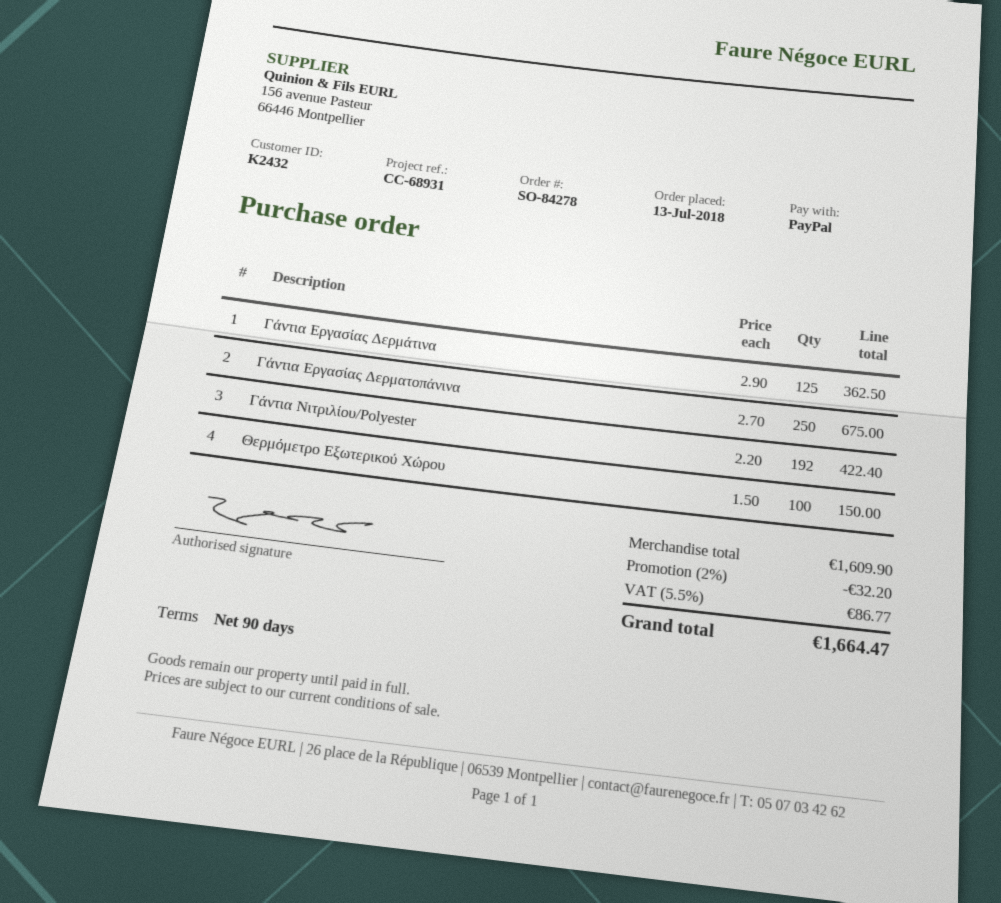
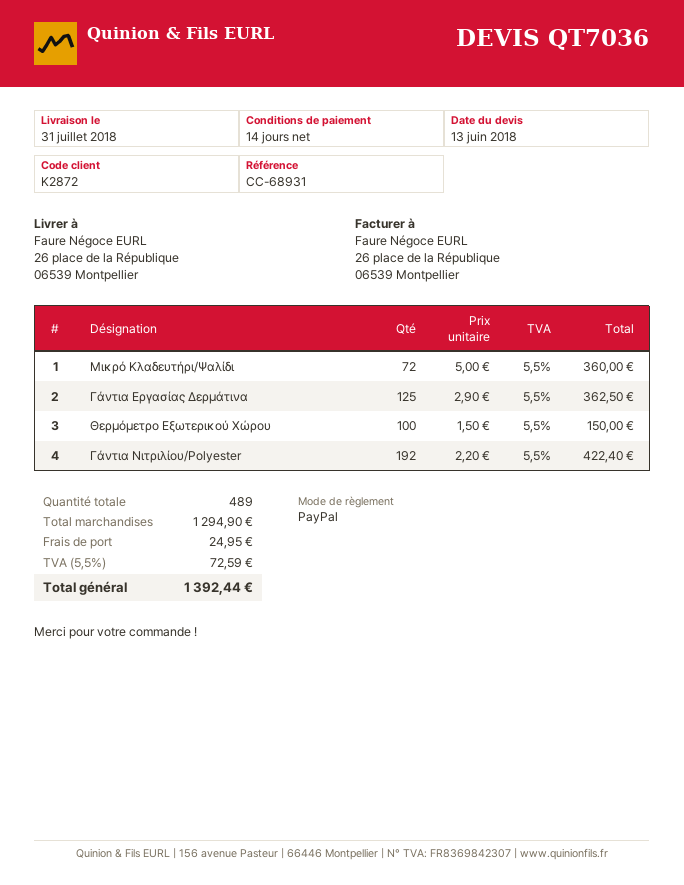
payment terms: 90 days -> 14 days
customer number: K2432 -> K2872
Γάντια Εργασίας Δερματοπάνινα: 250 x 2.70 = 675.00 -> none
Μικρό Κλαδευτήρι/Ψαλίδι: none -> 72 x 5.00 = 360.00
subtotal: 1609.90 -> 1294.90
discount: 2% = 32.20 -> none
shipping: none -> 24.95
tax: 5.5% = 86.77 -> 5.5% = 72.59
total: 1664.47 -> 1392.44

